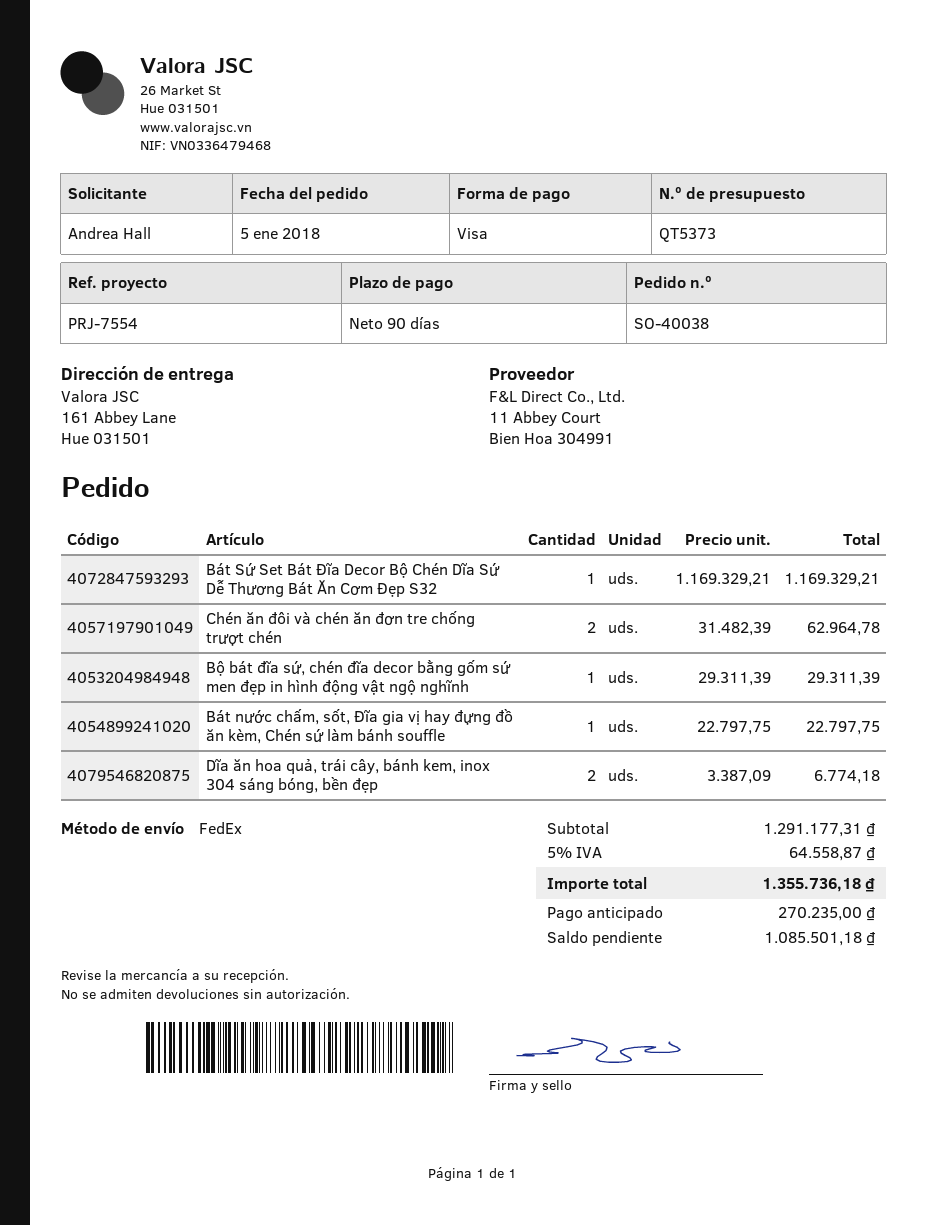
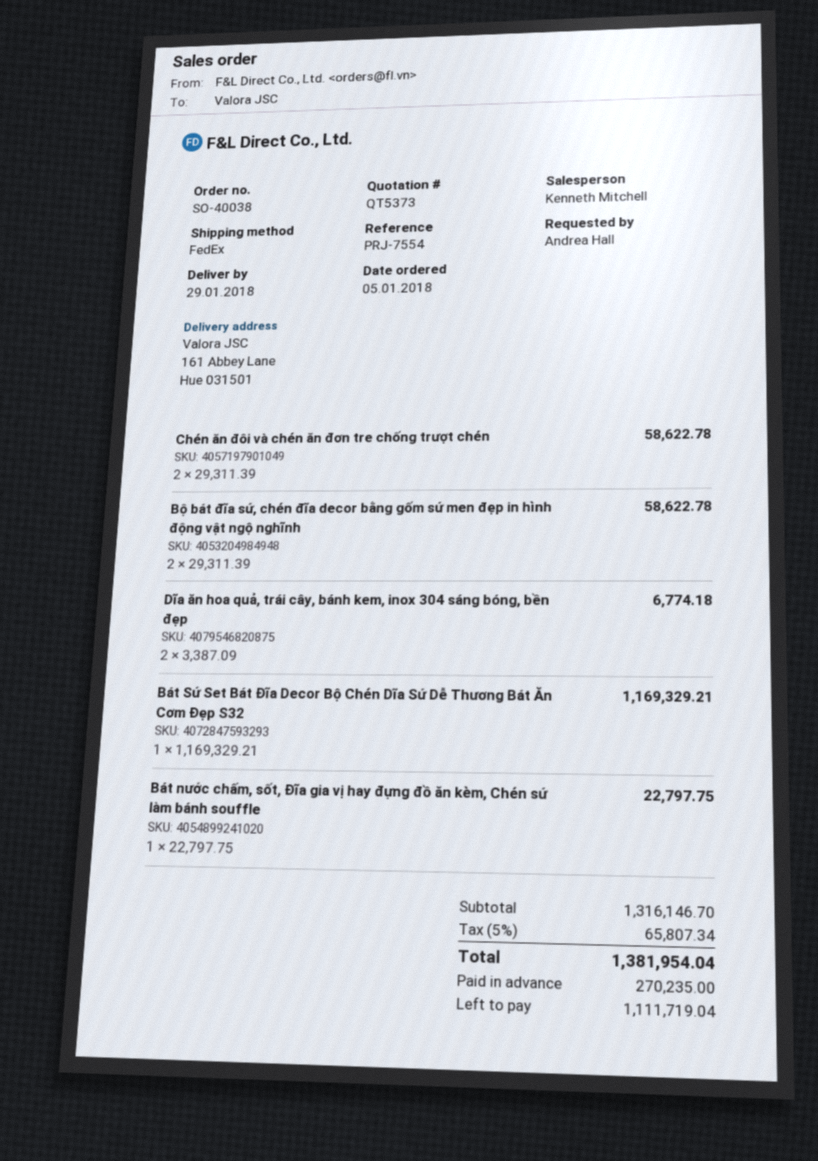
Chén ăn đôi và chén ăn đơn tre chống trượt chén: 2 x 31482.39 = 62964.78 -> 2 x 29311.39 = 58622.78
Bộ bát đĩa sứ, chén đĩa decor bằng gốm sứ men đẹp in hình động vật ngộ nghĩnh: 1 x 29311.39 = 29311.39 -> 2 x 29311.39 = 58622.78
subtotal: 1291177.31 -> 1316146.70
tax: 5% = 64558.87 -> 5% = 65807.34
total: 1355736.18 -> 1381954.04
balance: 1085501.18 -> 1111719.04

